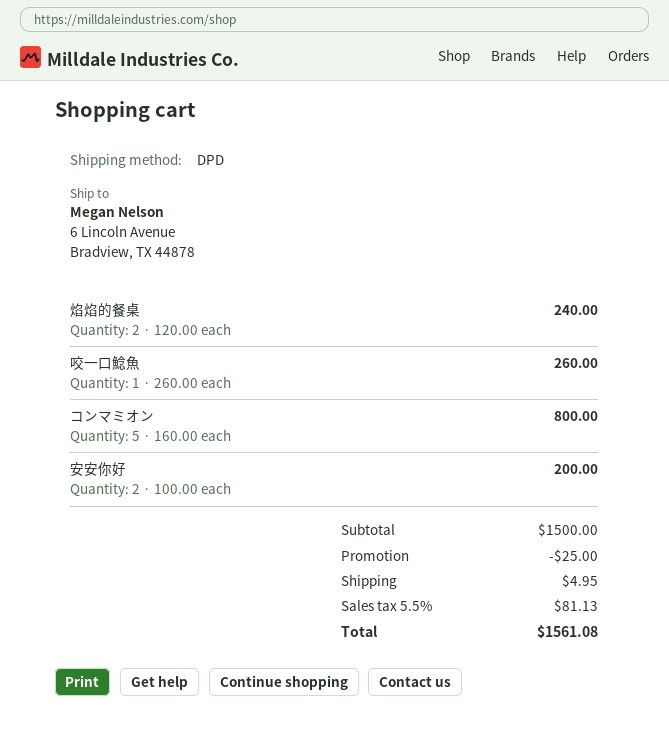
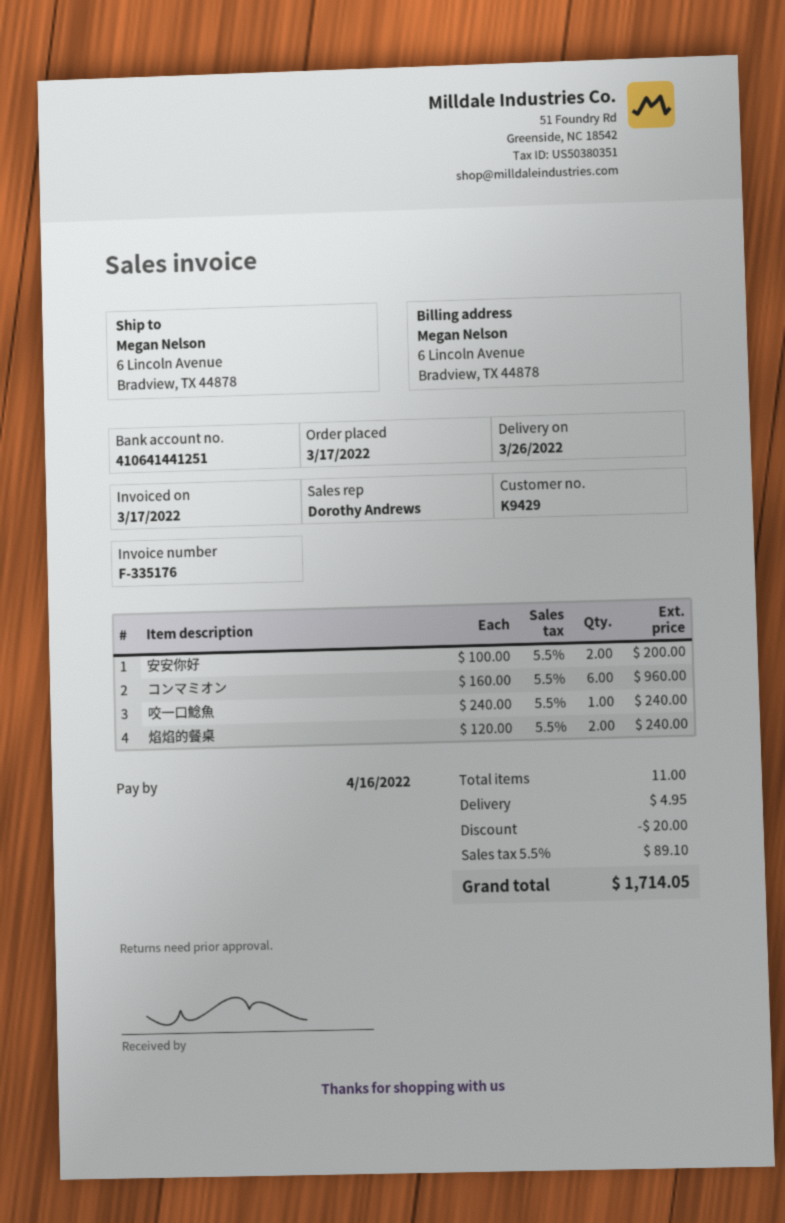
咬一口鯰魚: 1 x 260.00 = 260.00 -> 1 x 240.00 = 240.00
コンマミオン: 5 x 160.00 = 800.00 -> 6 x 160.00 = 960.00
discount: 25.00 -> 20.00
tax: 5.5% = 81.13 -> 5.5% = 89.10
total: 1561.08 -> 1714.05

